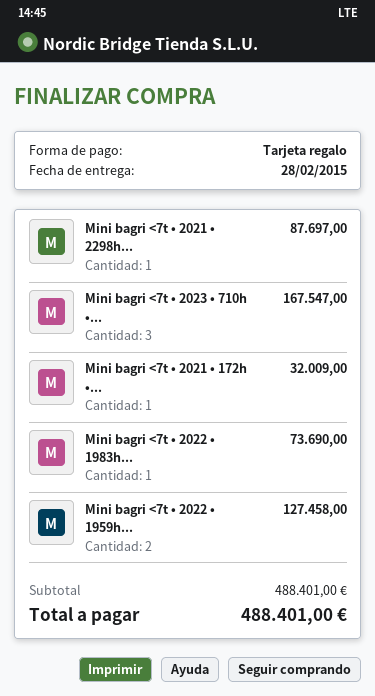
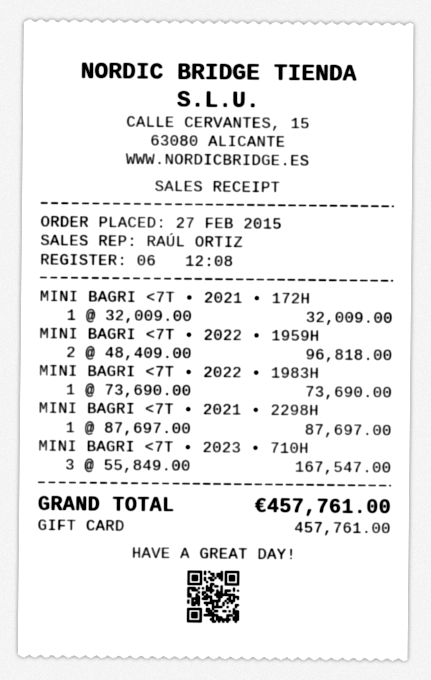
Mini bagri <7t • 2022 • 1959h...: 2 for 127458.00 -> 2 for 96818.00
total: 488401.00 -> 457761.00

